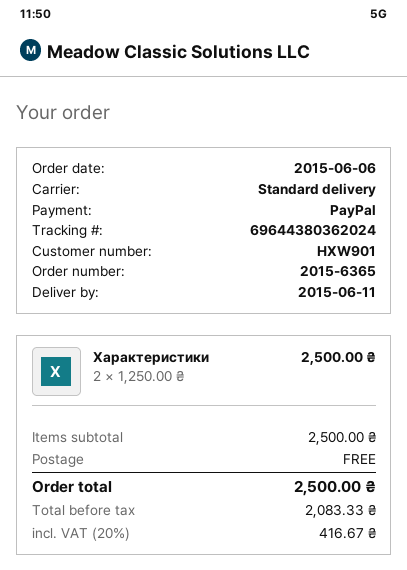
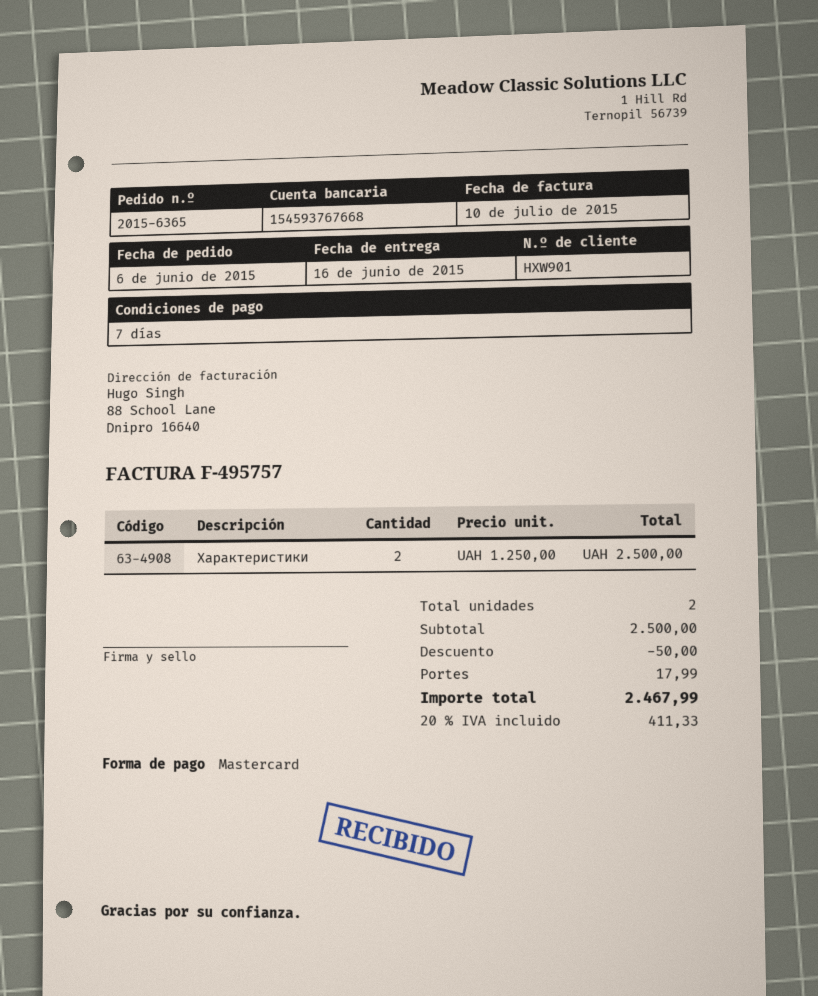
delivery date: 2015-06-11 -> 2015-06-16
payment method: PayPal -> Mastercard
discount: none -> 50.00
shipping: 0.00 -> 17.99
tax: 20% = 416.67 -> 20% = 411.33
total: 2500.00 -> 2467.99

